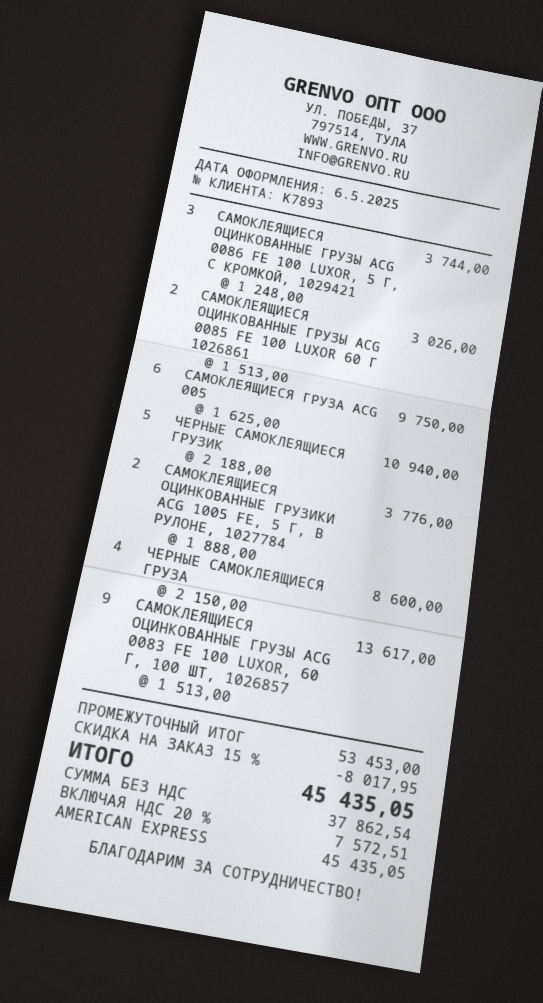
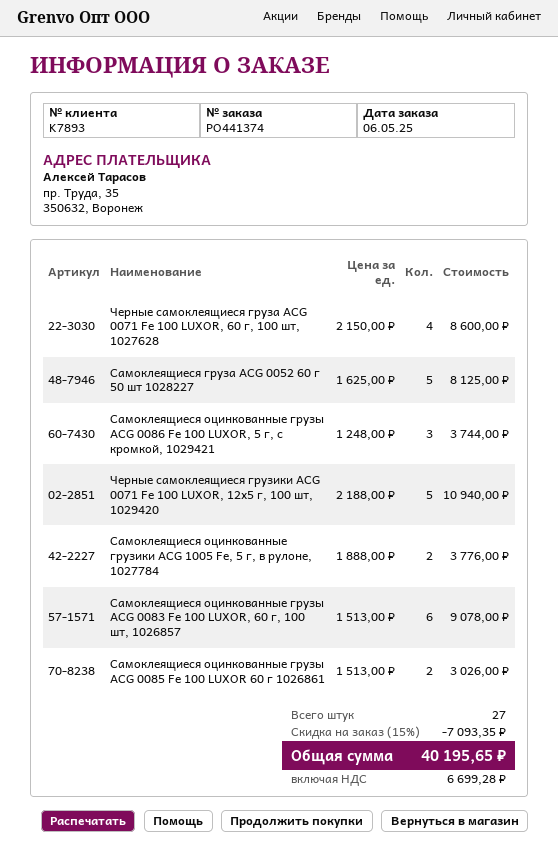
САМОКЛЕЯЩИЕСЯ ГРУЗА ACG 005: 6 x 1625.00 = 9750.00 -> 5 x 1625.00 = 8125.00
САМОКЛЕЯЩИЕСЯ ОЦИНКОВАННЫЕ ГРУЗЫ ACG 0083 FE 100 LUXOR, 60 Г, 100 ШТ, 1026857: 9 x 1513.00 = 13617.00 -> 6 x 1513.00 = 9078.00
discount: 15% = 8017.95 -> 15% = 7093.35
tax: 7572.51 -> 6699.28
total: 45435.05 -> 40195.65

